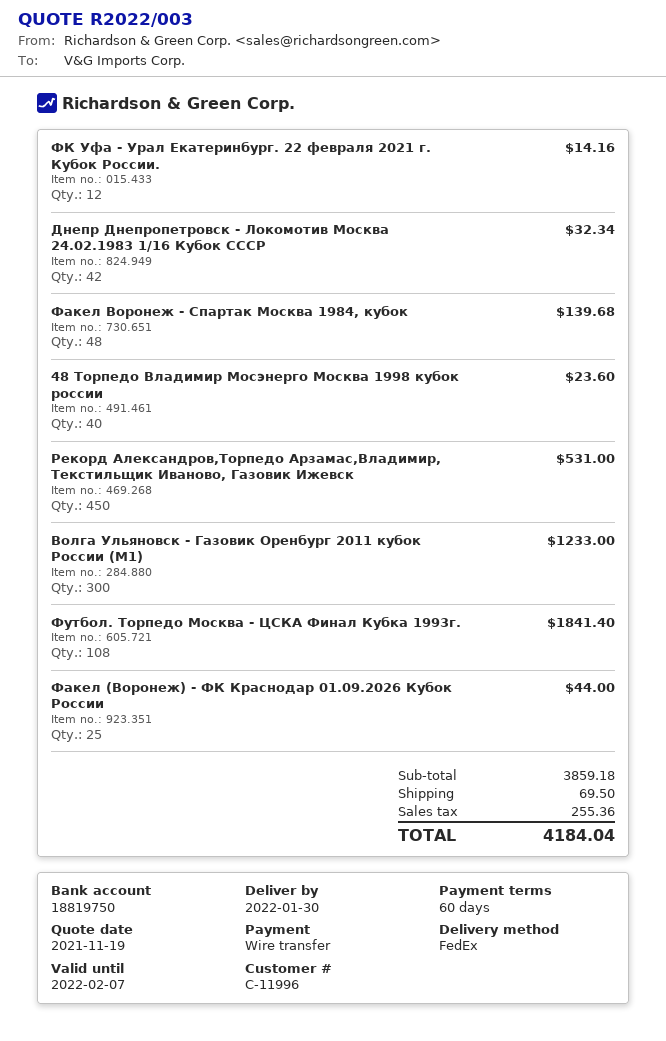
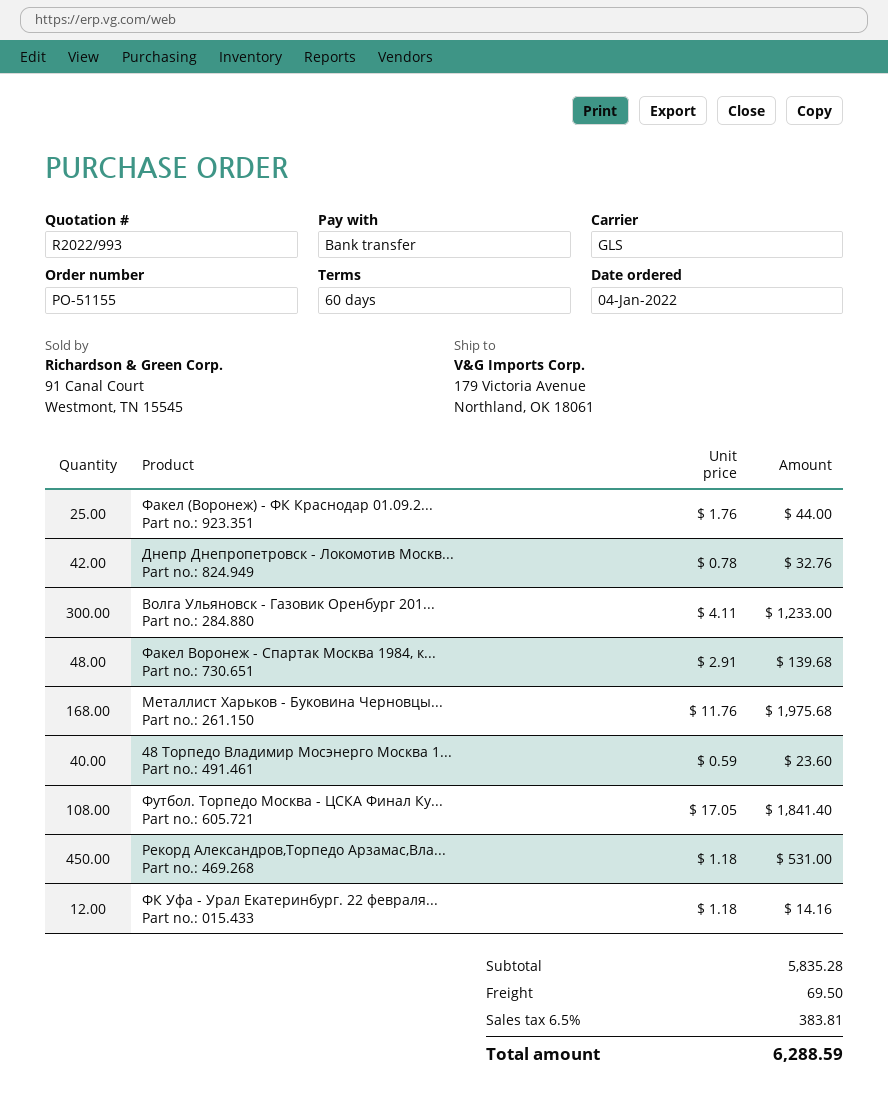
quote number: R2022/003 -> R2022/993
shipping method: FedEx -> GLS
Днепр Днепропетровск - Локомотив Москва 24.02.1983 1/16 Кубок СССР: 42 for 32.34 -> 42 for 32.76
Металлист Харьков - Буковина Черновцы...: none -> 168 for 1975.68
subtotal: 3859.18 -> 5835.28
tax: 255.36 -> 383.81
total: 4184.04 -> 6288.59

